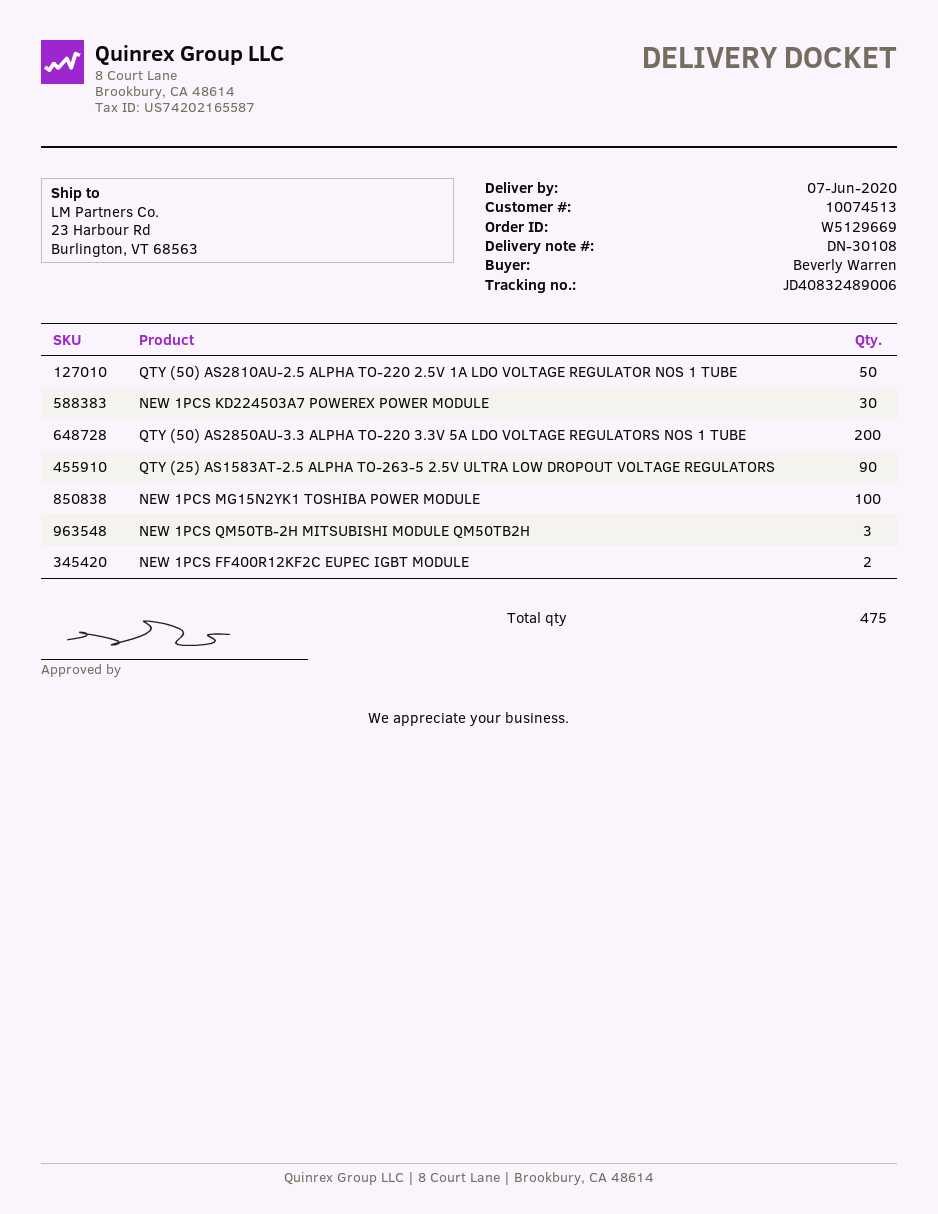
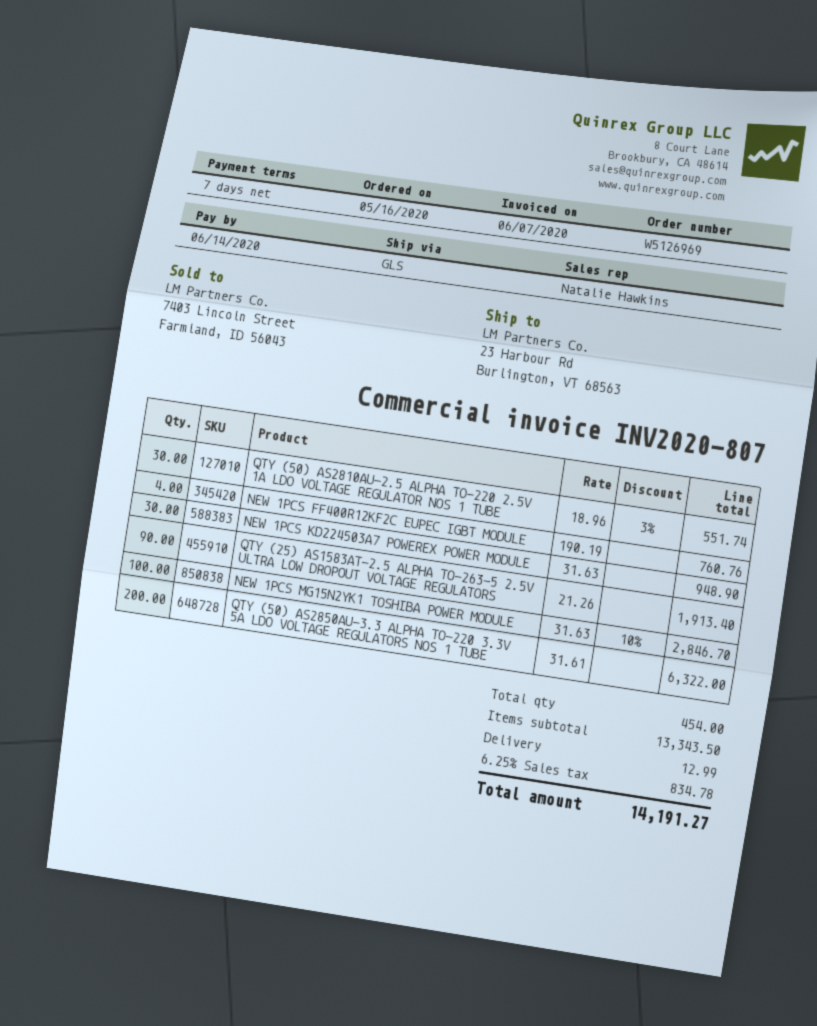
order number: W5129669 -> W5126969
QTY (50) AS2810AU-2.5 ALPHA TO-220 2.5V 1A LDO VOLTAGE REGULATOR NOS 1 TUBE: 50 -> 30
NEW 1PCS QM50TB-2H MITSUBISHI MODULE QM50TB2H: 3 -> none
NEW 1PCS FF400R12KF2C EUPEC IGBT MODULE: 2 -> 4
total quantity: 475 -> 454

